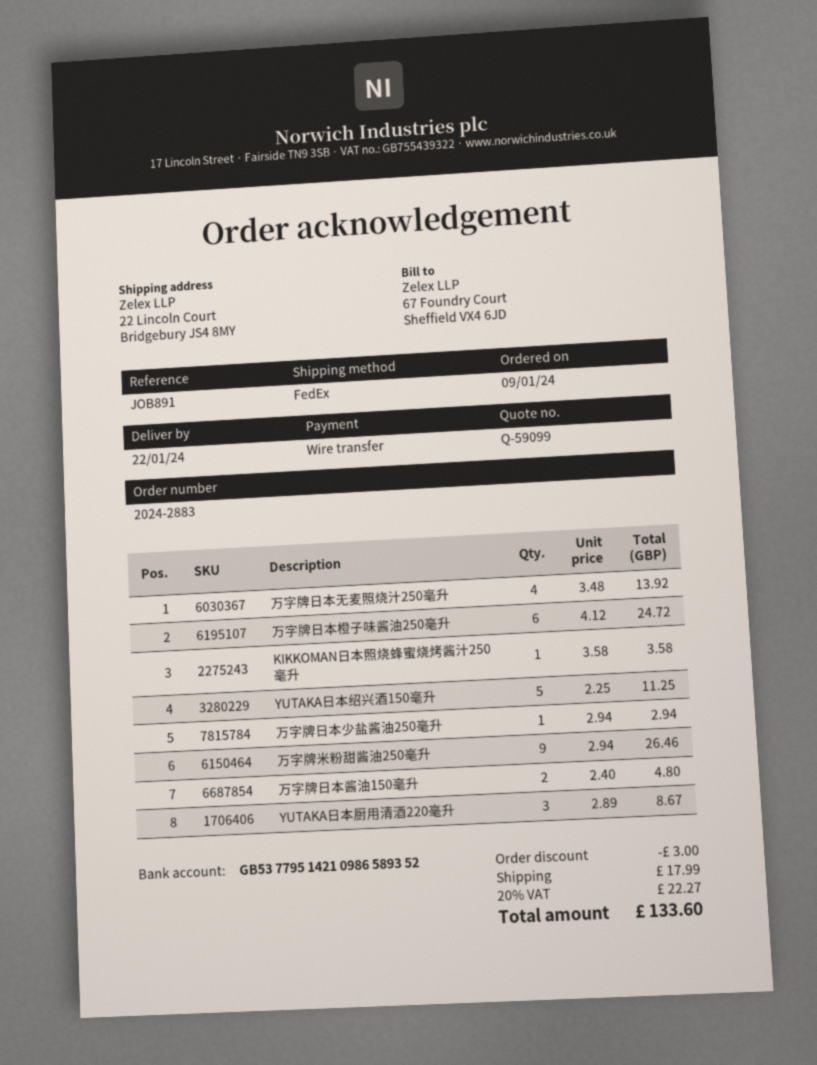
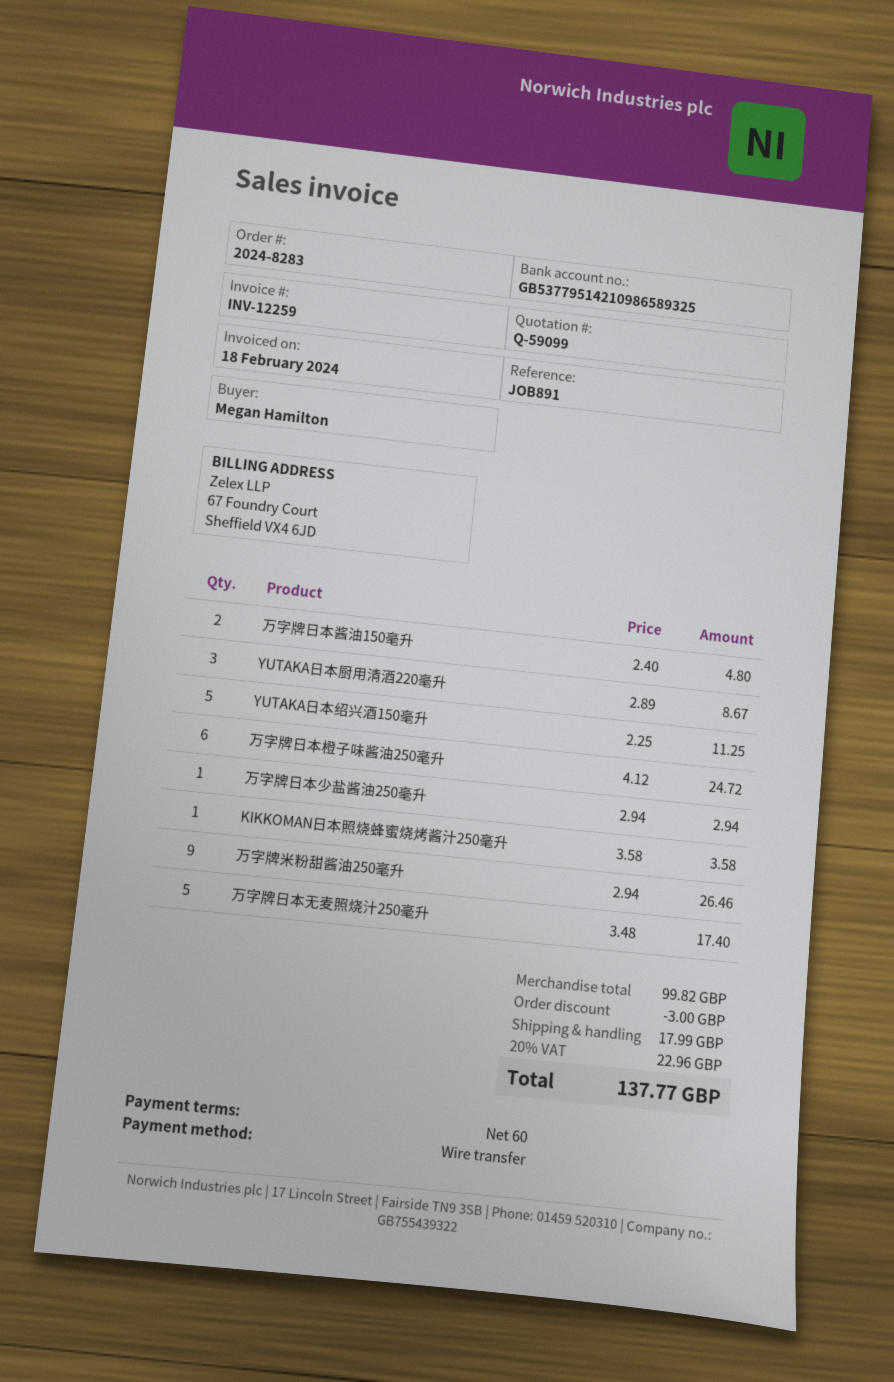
order number: 2024-2883 -> 2024-8283
bank account: GB53779514210986589352 -> GB53779514210986589325
万字牌日本无麦照烧汁250毫升: 4 x 3.48 = 13.92 -> 5 x 3.48 = 17.40
tax: 20% = 22.27 -> 20% = 22.96
total: 133.60 -> 137.77

